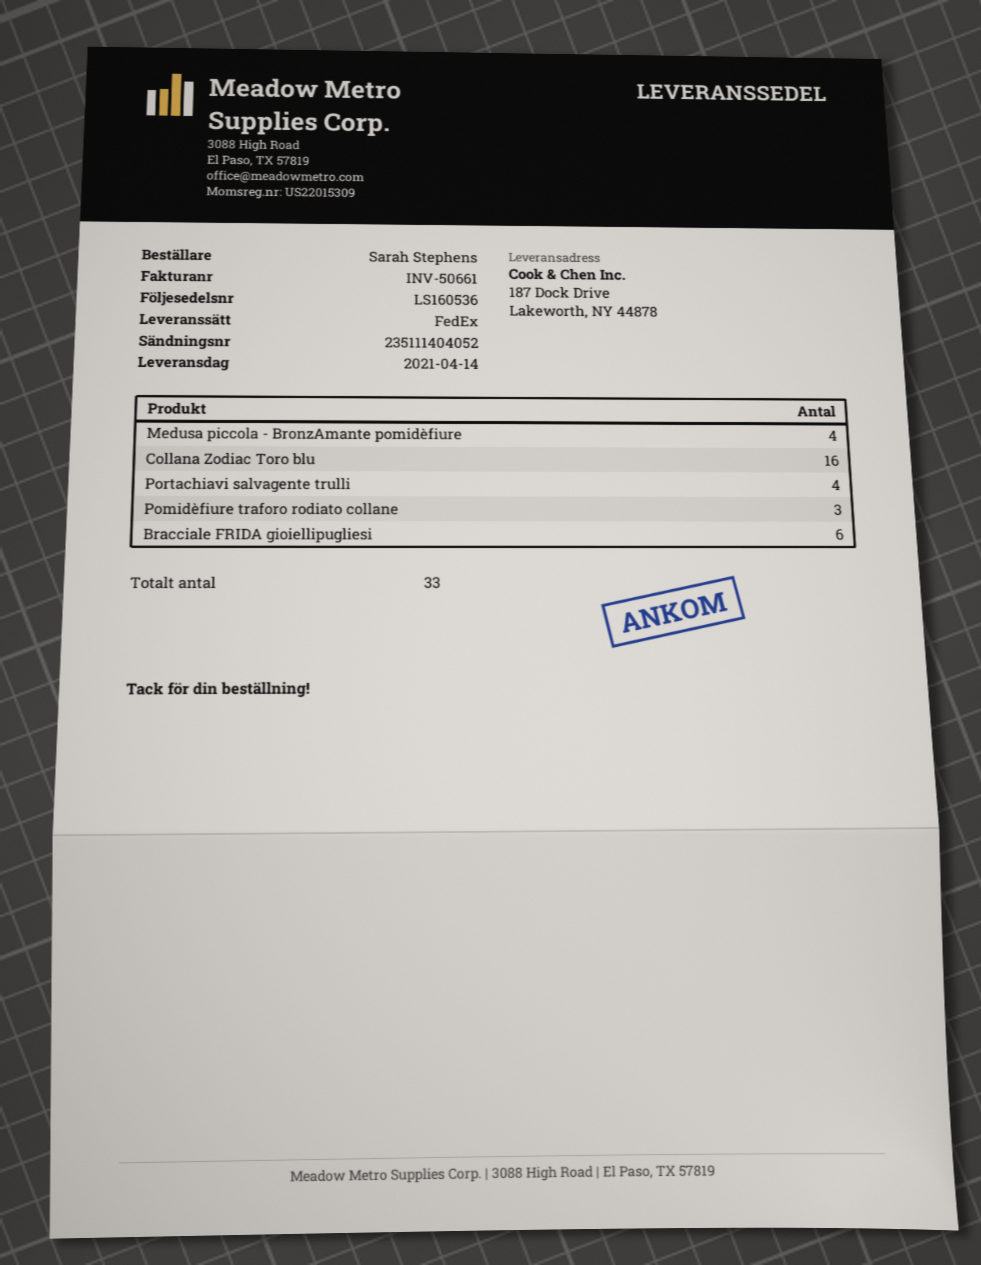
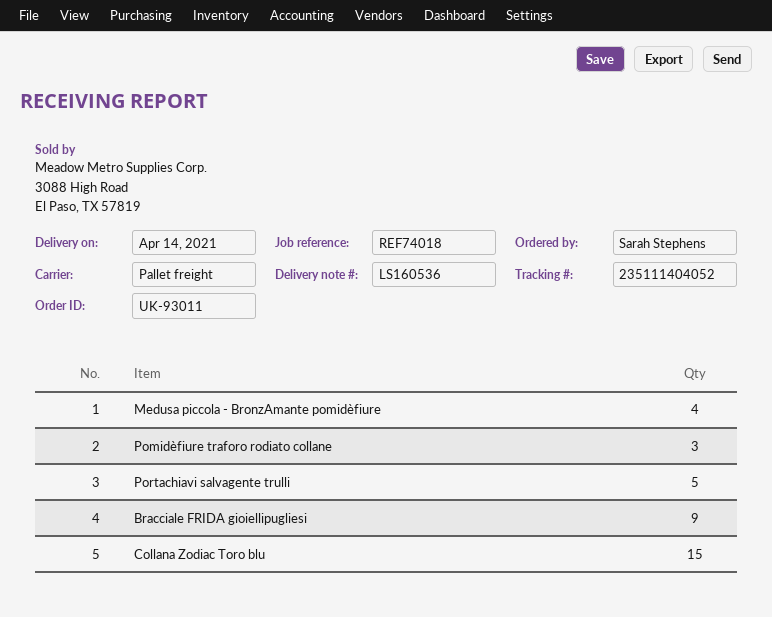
shipping method: FedEx -> pallet freight
Collana Zodiac Toro blu: 16 -> 15
Portachiavi salvagente trulli: 4 -> 5
Bracciale FRIDA gioiellipugliesi: 6 -> 9

